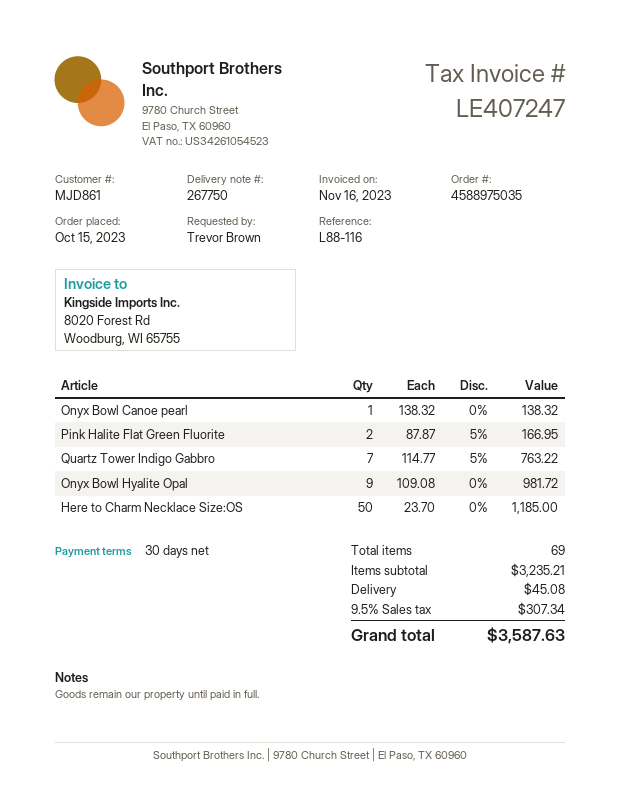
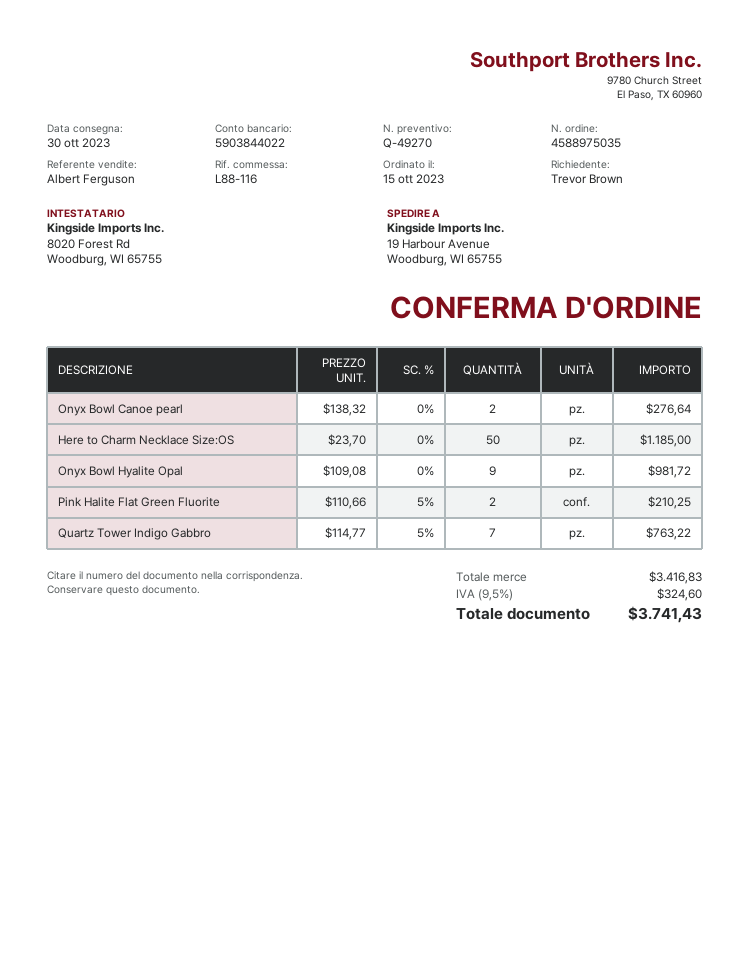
Onyx Bowl Canoe pearl: 1 x 138.32 = 138.32 -> 2 x 138.32 = 276.64
Pink Halite Flat Green Fluorite: 2 x 87.87 - 5% = 166.95 -> 2 x 110.66 - 5% = 210.25
subtotal: 3235.21 -> 3416.83
shipping: 45.08 -> none
tax: 9.5% = 307.34 -> 9.5% = 324.60
total: 3587.63 -> 3741.43

